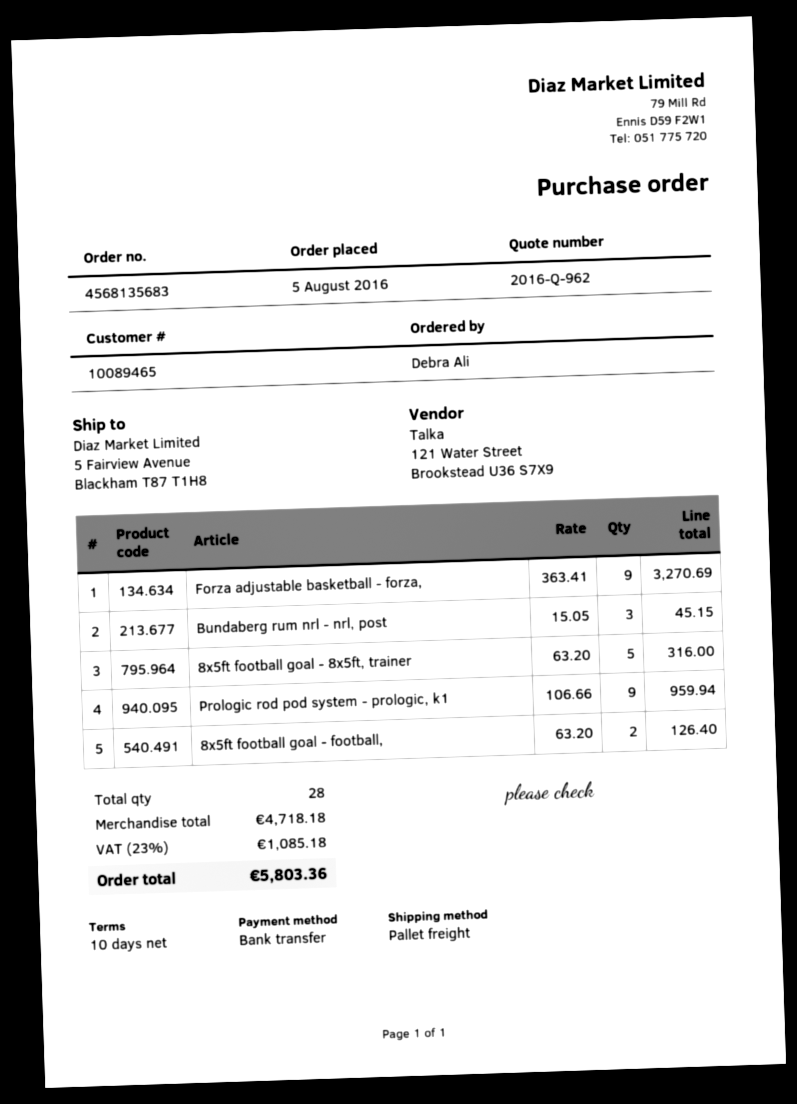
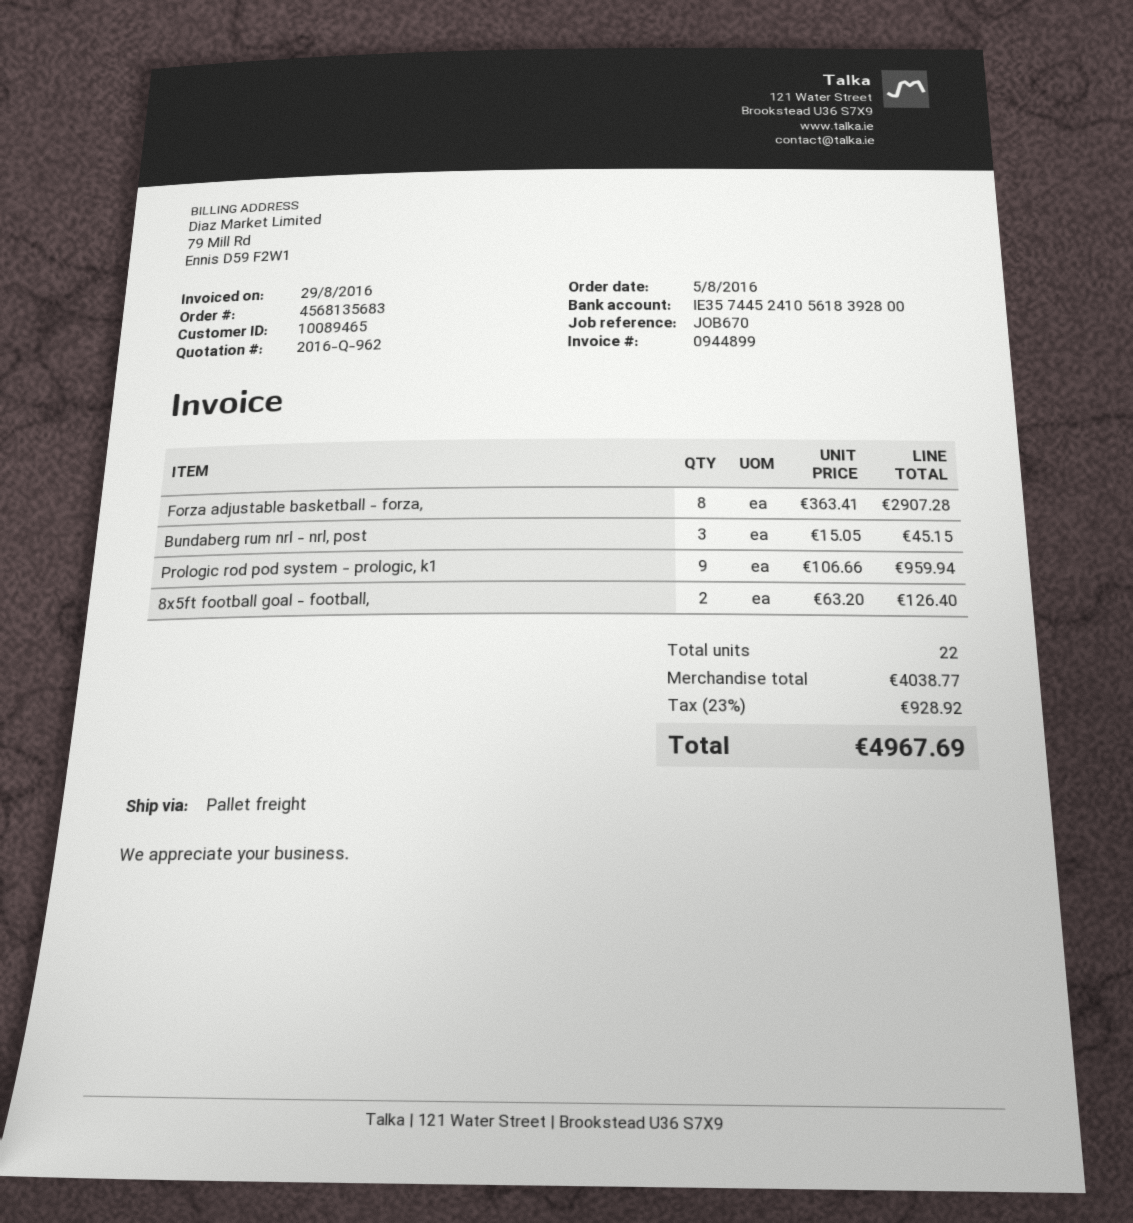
Forza adjustable basketball - forza,: 9 x 363.41 = 3270.69 -> 8 x 363.41 = 2907.28
8x5ft football goal - 8x5ft, trainer: 5 x 63.20 = 316.00 -> none
total quantity: 28 -> 22
subtotal: 4718.18 -> 4038.77
tax: 23% = 1085.18 -> 23% = 928.92
total: 5803.36 -> 4967.69

